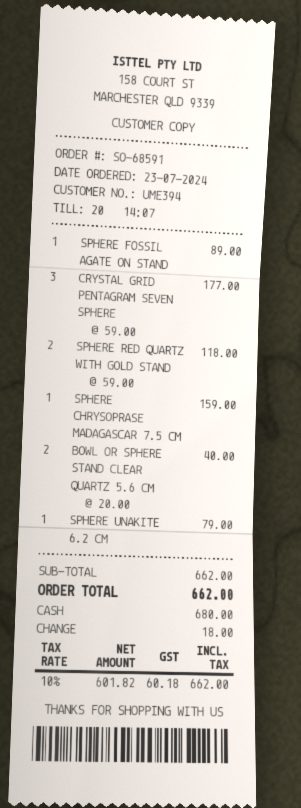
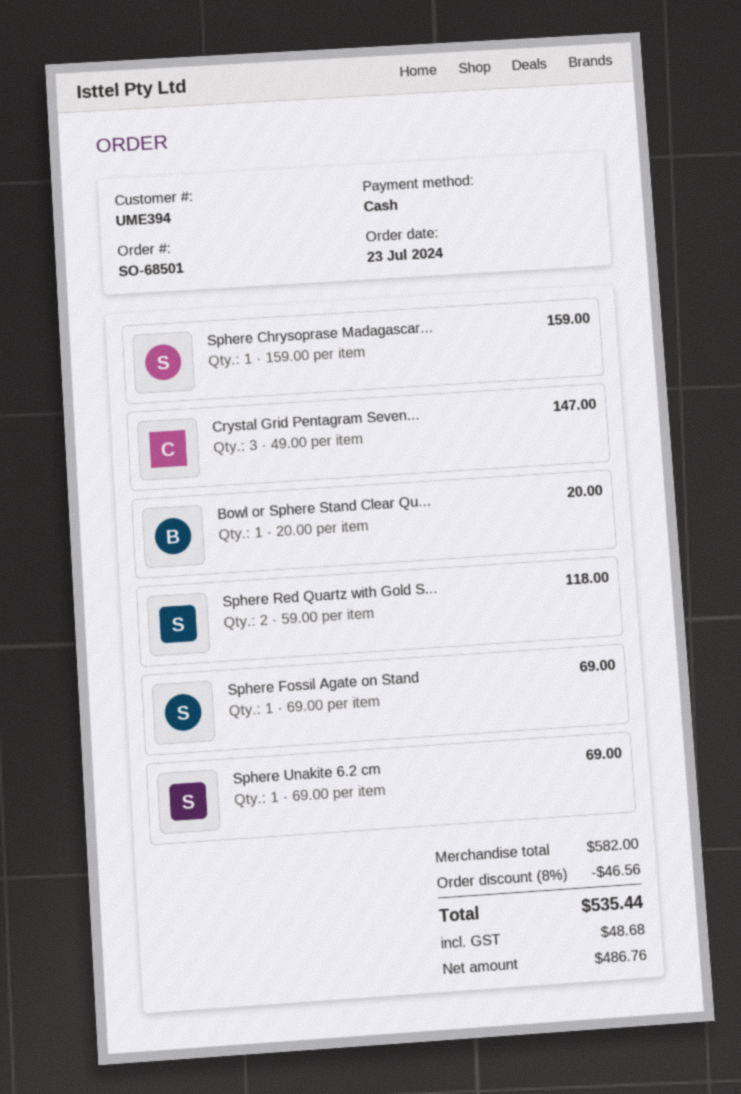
order number: SO-68591 -> SO-68501
SPHERE FOSSIL AGATE ON STAND: 1 x 89.00 = 89.00 -> 1 x 69.00 = 69.00
CRYSTAL GRID PENTAGRAM SEVEN SPHERE: 3 x 59.00 = 177.00 -> 3 x 49.00 = 147.00
BOWL OR SPHERE STAND CLEAR QUARTZ 5.6 CM: 2 x 20.00 = 40.00 -> 1 x 20.00 = 20.00
SPHERE UNAKITE 6.2 CM: 1 x 79.00 = 79.00 -> 1 x 69.00 = 69.00
subtotal: 662.00 -> 582.00
discount: none -> 8% = 46.56
net: 601.82 -> 486.76
tax: 60.18 -> 48.68
total: 662.00 -> 535.44

